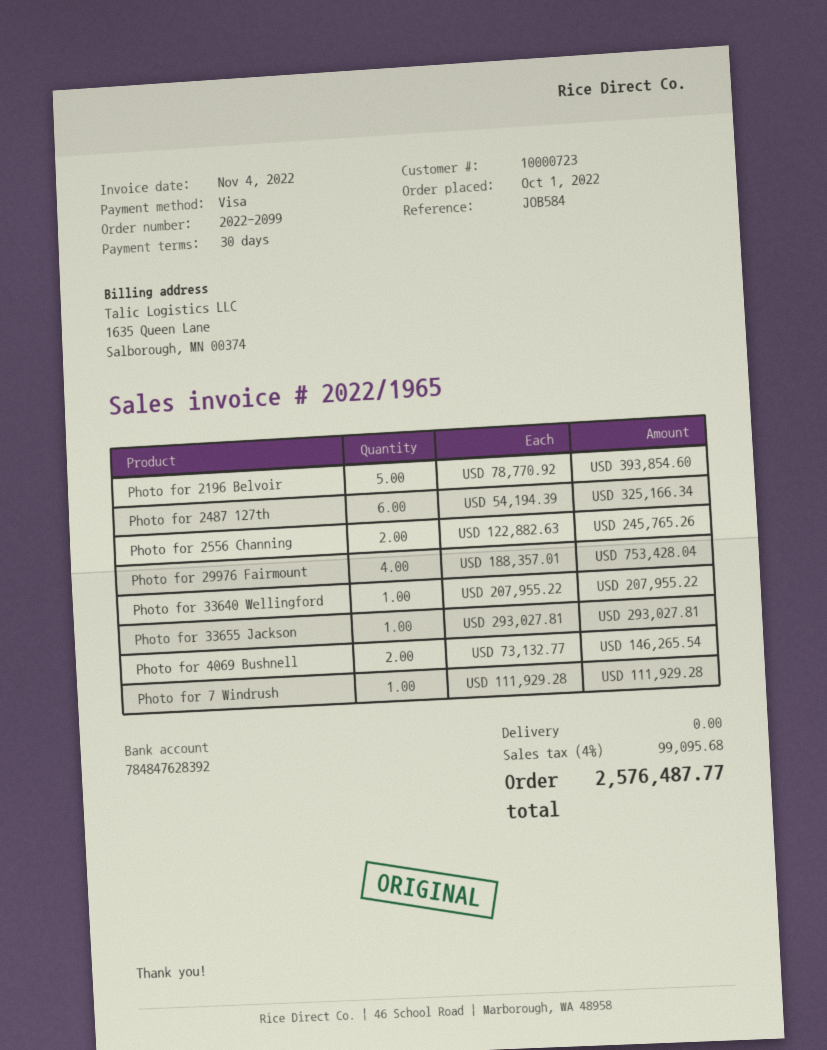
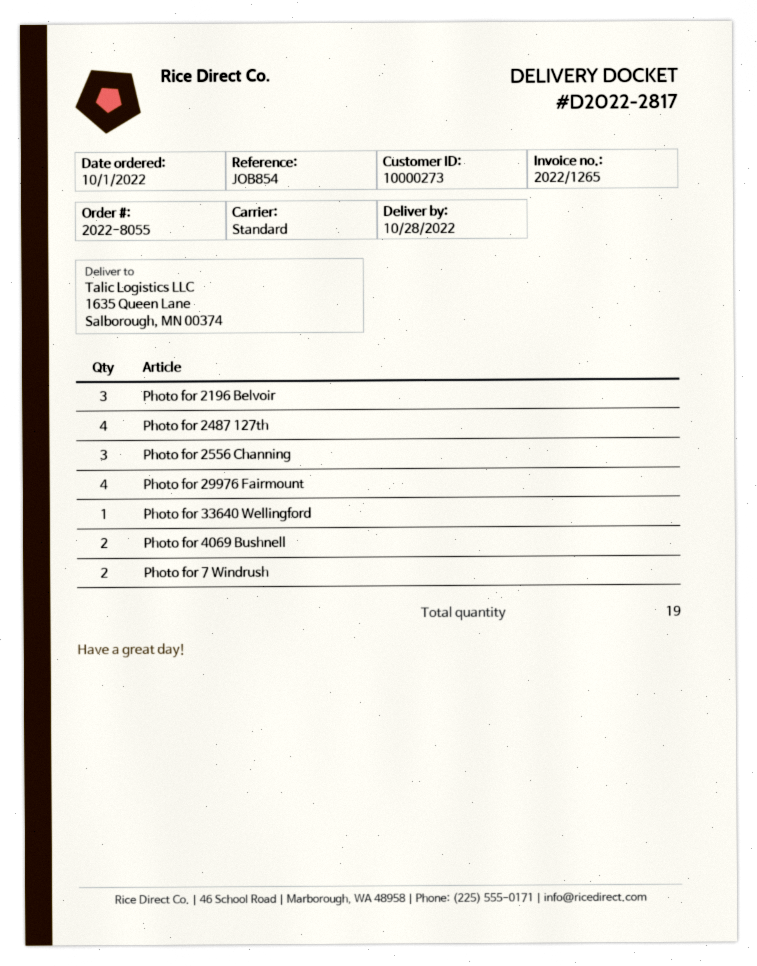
order number: 2022-2099 -> 2022-8055
invoice number: 2022/1965 -> 2022/1265
customer number: 10000723 -> 10000273
reference: JOB584 -> JOB854
Photo for 2196 Belvoir: 5 -> 3
Photo for 2487 127th: 6 -> 4
Photo for 2556 Channing: 2 -> 3
Photo for 33655 Jackson: 1 -> none
Photo for 7 Windrush: 1 -> 2

